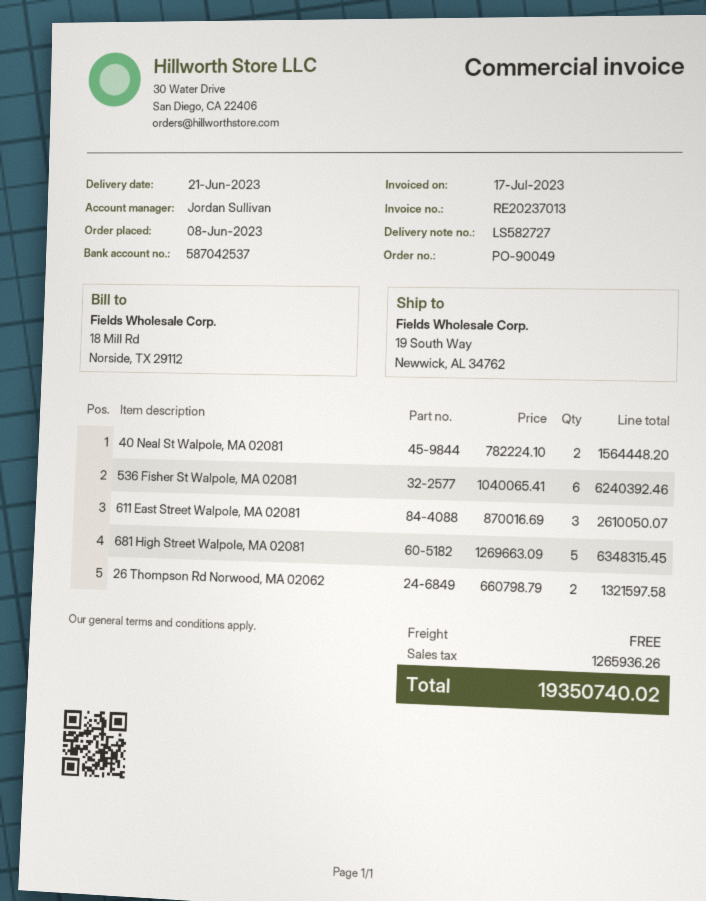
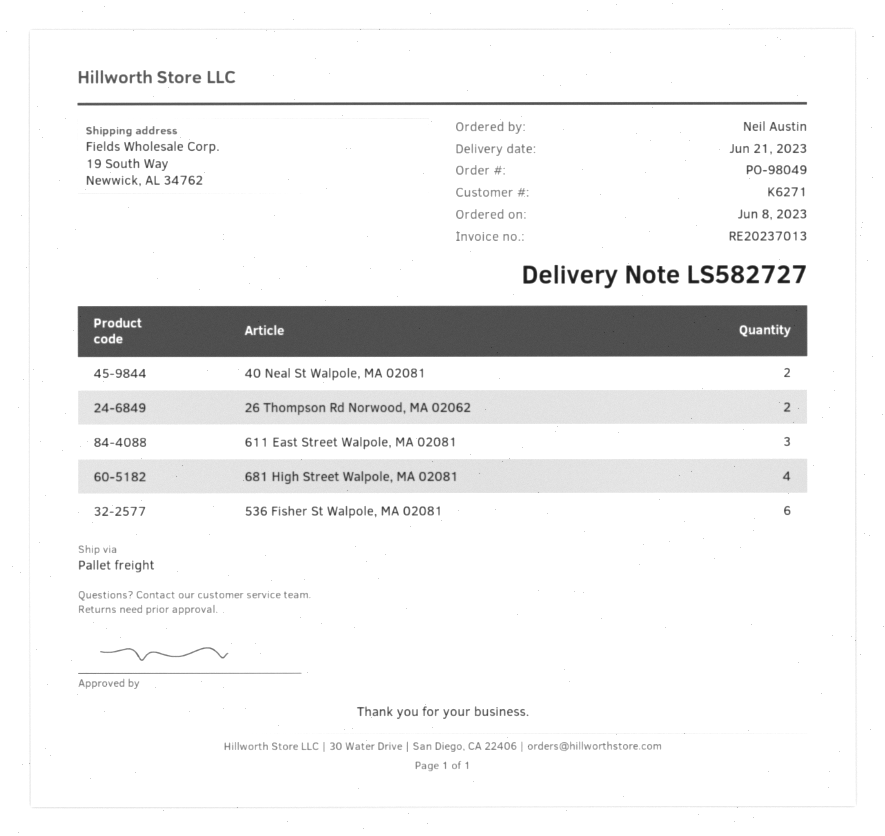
order number: PO-90049 -> PO-98049
681 High Street Walpole, MA 02081: 5 -> 4

